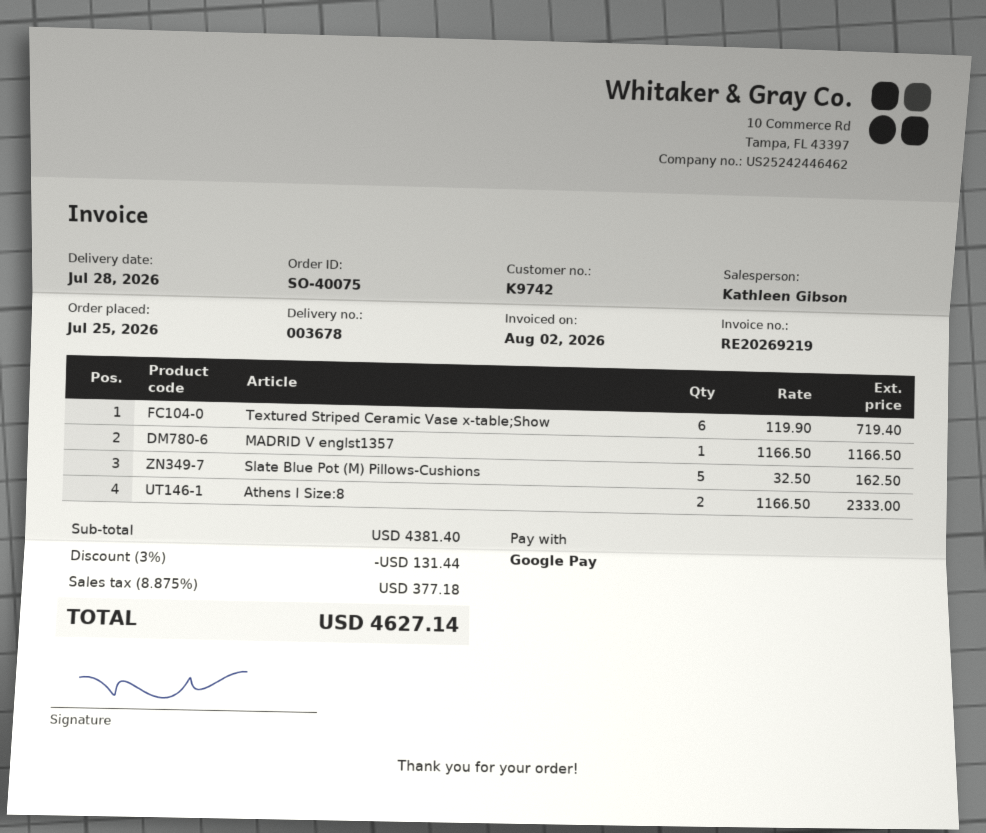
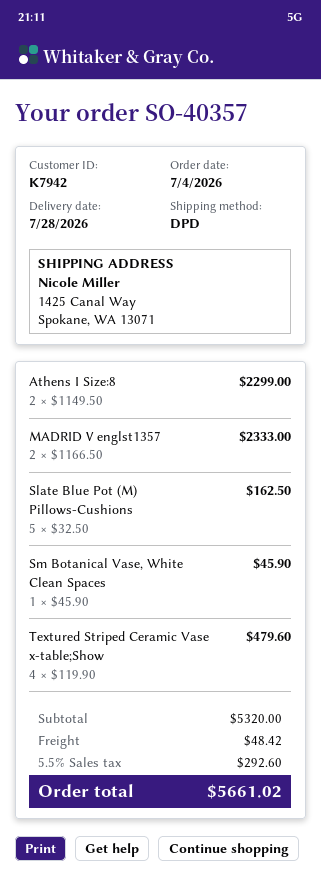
order number: SO-40075 -> SO-40357
order date: 2026-07-25 -> 2026-07-04
customer number: K9742 -> K7942
Textured Striped Ceramic Vase x-table;Show: 6 x 119.90 = 719.40 -> 4 x 119.90 = 479.60
MADRID Ⅴ englst1357: 1 x 1166.50 = 1166.50 -> 2 x 1166.50 = 2333.00
Athens Ⅰ Size:8: 2 x 1166.50 = 2333.00 -> 2 x 1149.50 = 2299.00
Sm Botanical Vase, White Clean Spaces: none -> 1 x 45.90 = 45.90
subtotal: 4381.40 -> 5320.00
discount: 3% = 131.44 -> none
shipping: none -> 48.42
tax: 8.875% = 377.18 -> 5.5% = 292.60
total: 4627.14 -> 5661.02

